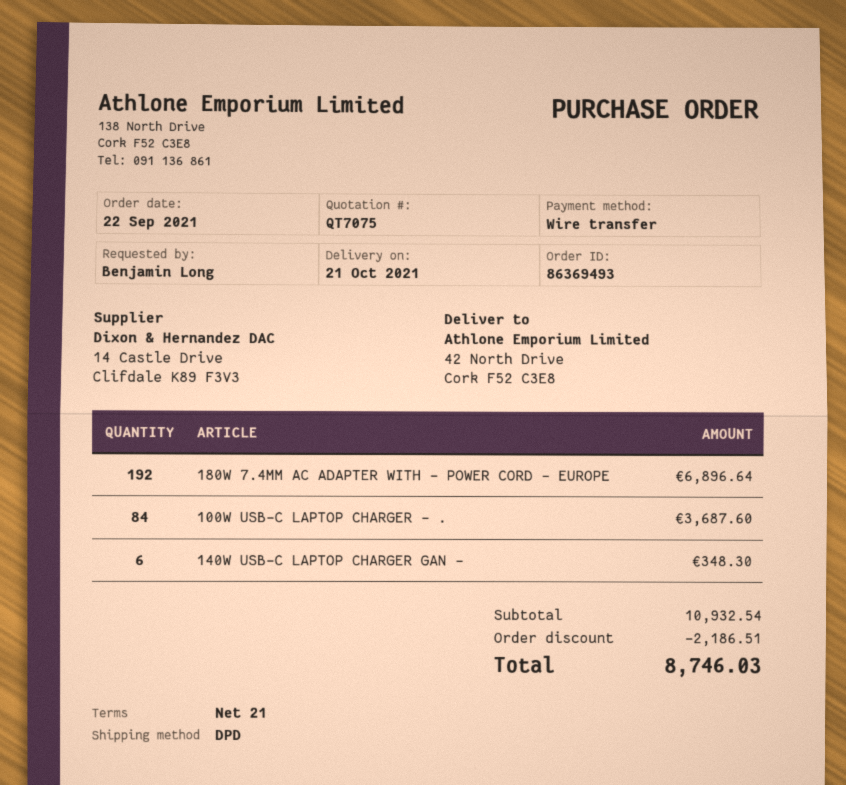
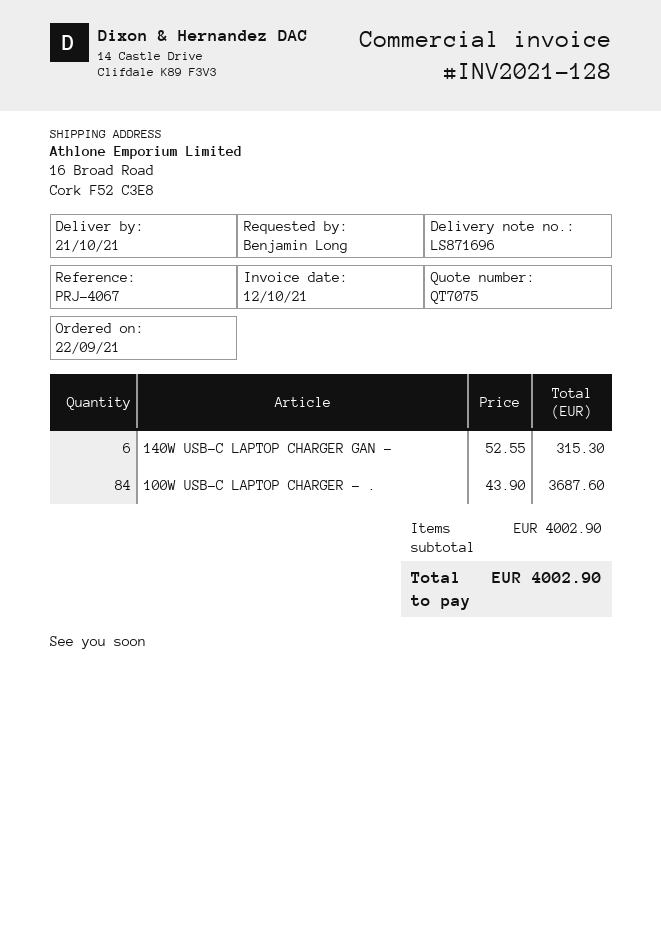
ship to: 42 North Drive, Cork F52 C3E8 -> 16 Broad Road, Cork F52 C3E8
180W 7.4MM AC ADAPTER WITH - POWER CORD - EUROPE: 192 for 6896.64 -> none
140W USB-C LAPTOP CHARGER GAN -: 6 for 348.30 -> 6 for 315.30
subtotal: 10932.54 -> 4002.90
discount: 2186.51 -> none
total: 8746.03 -> 4002.90

